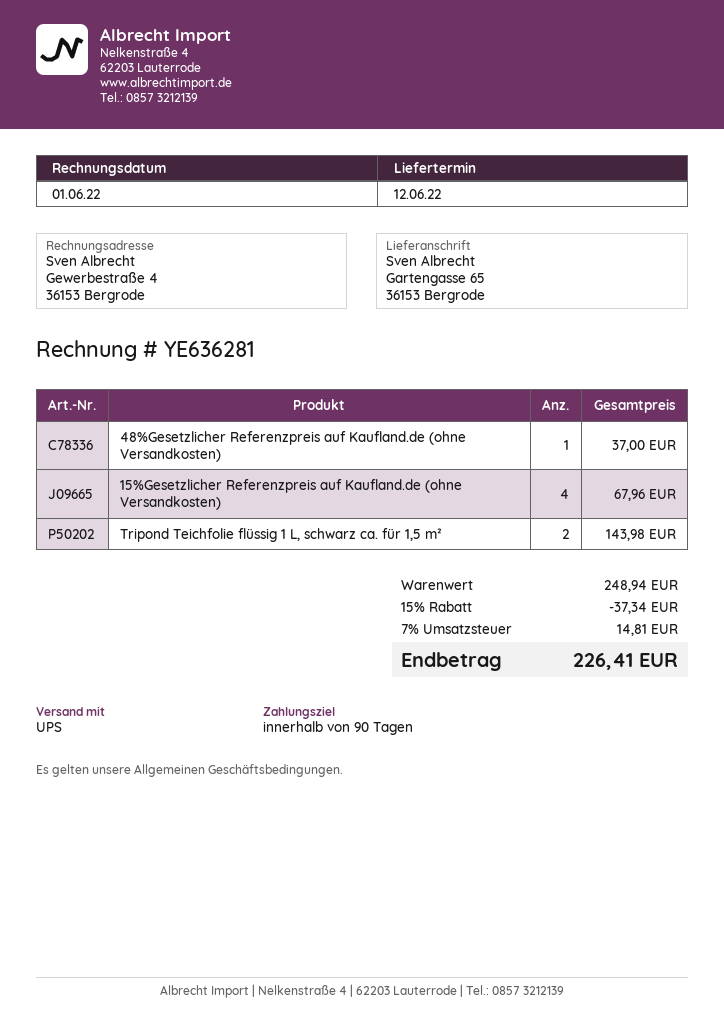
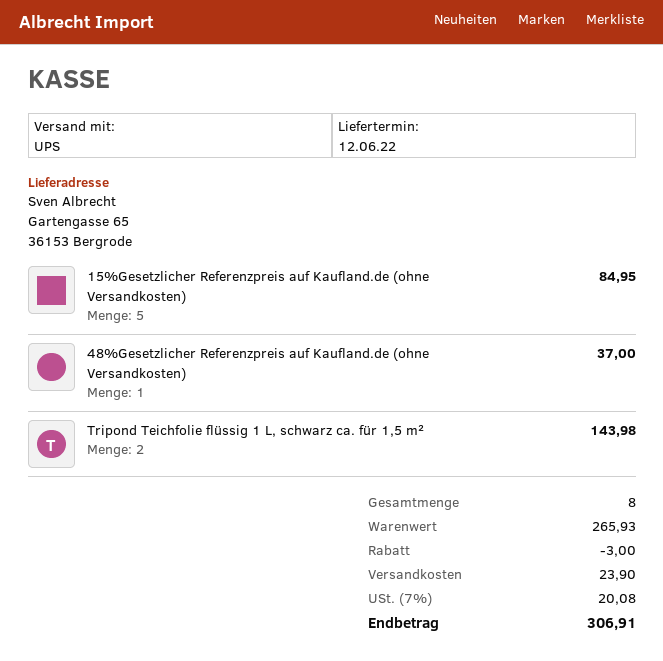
15%Gesetzlicher Referenzpreis auf Kaufland.de (ohne Versandkosten): 4 for 67.96 -> 5 for 84.95
subtotal: 248.94 -> 265.93
discount: 37.34 -> 3.00
shipping: none -> 23.90
tax: 7% = 14.81 -> 7% = 20.08
total: 226.41 -> 306.91

